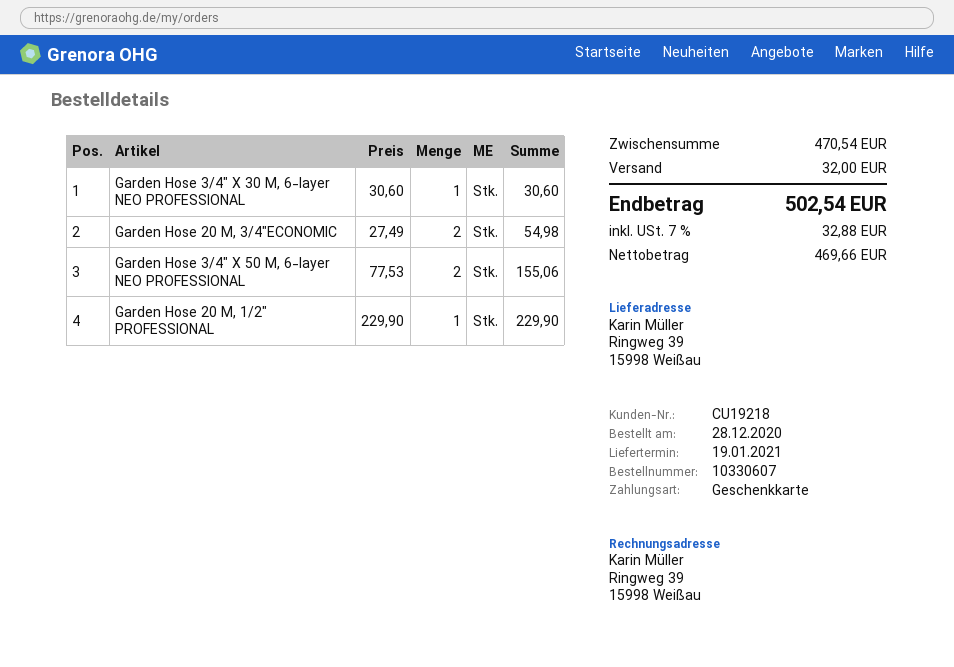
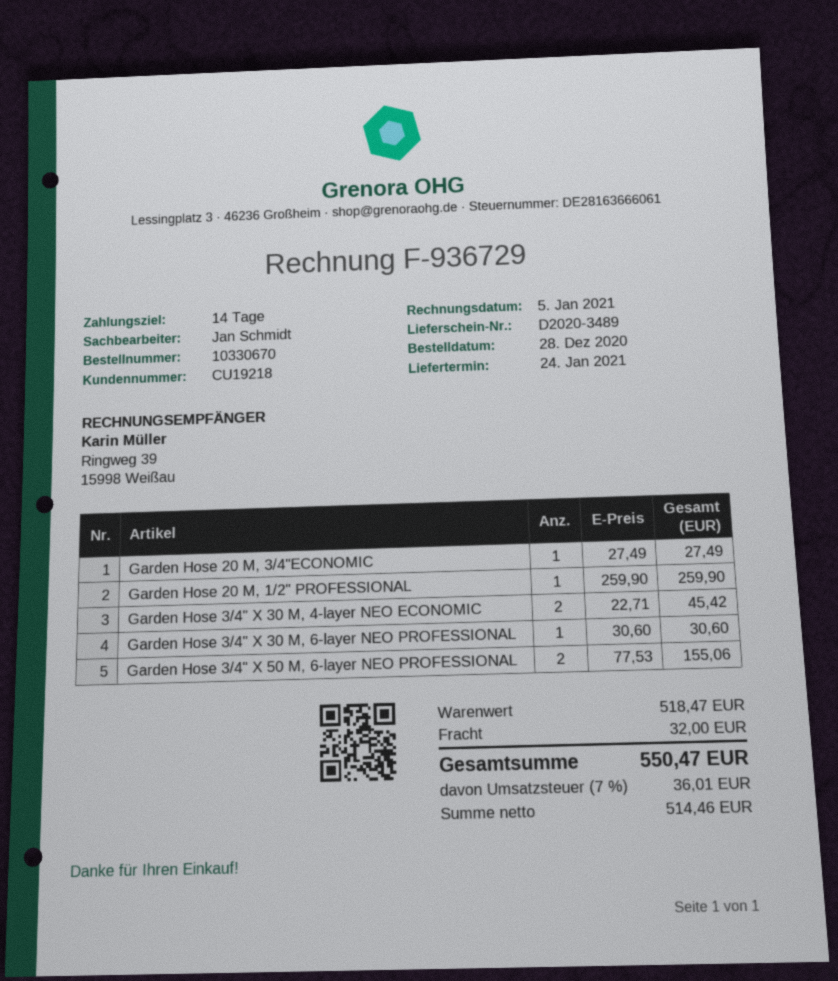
order number: 10330607 -> 10330670
delivery date: 2021-01-19 -> 2021-01-24
Garden Hose 20 M, 3/4"ECONOMIC: 2 x 27.49 = 54.98 -> 1 x 27.49 = 27.49
Garden Hose 20 M, 1/2" PROFESSIONAL: 1 x 229.90 = 229.90 -> 1 x 259.90 = 259.90
Garden Hose 3/4" X 30 M, 4-layer NEO ECONOMIC: none -> 2 x 22.71 = 45.42
subtotal: 470.54 -> 518.47
net: 469.66 -> 514.46
tax: 7% = 32.88 -> 7% = 36.01
total: 502.54 -> 550.47

